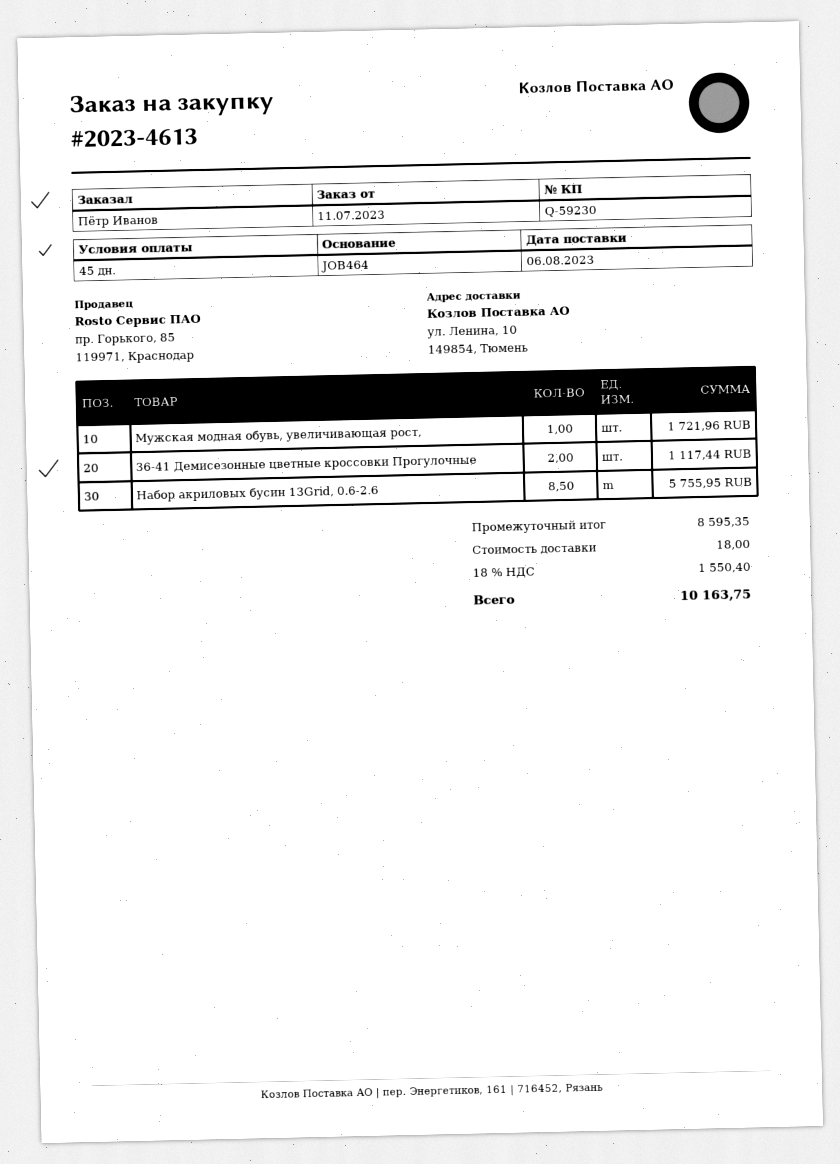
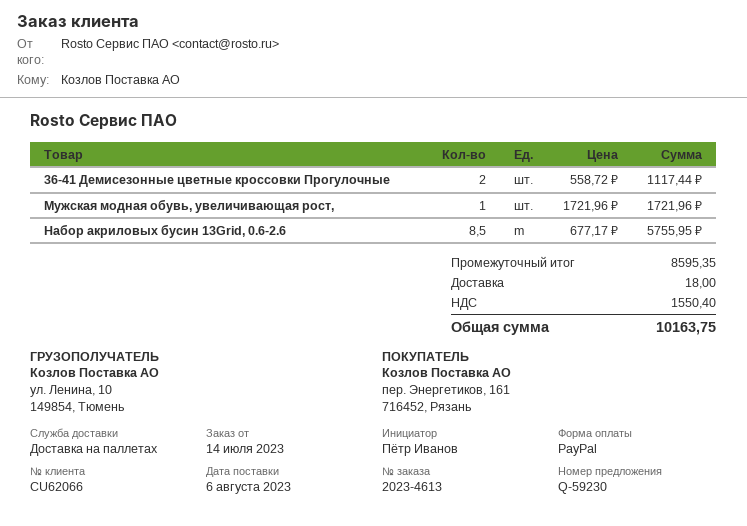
order date: 2023-07-11 -> 2023-07-14

